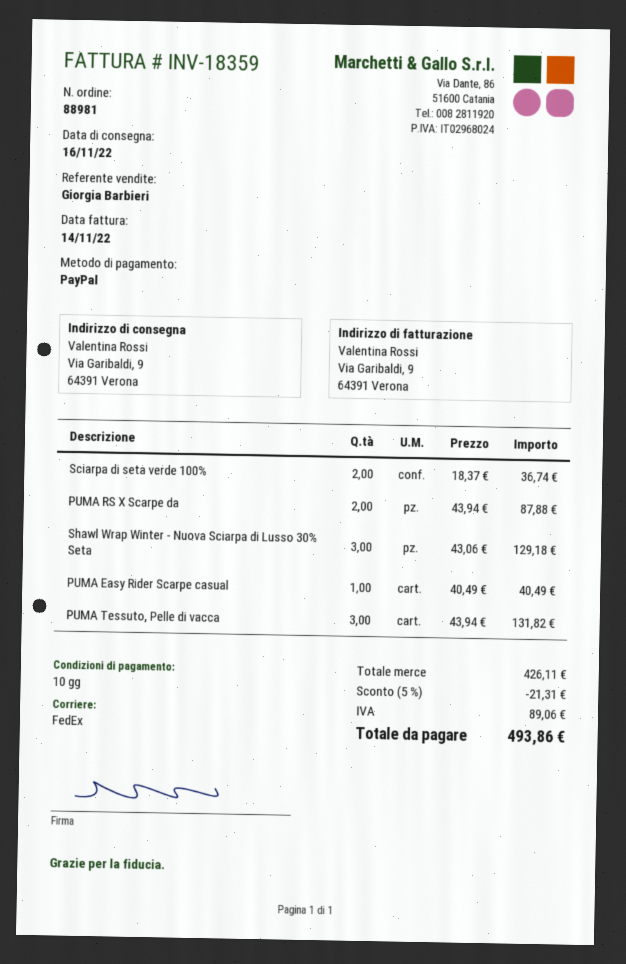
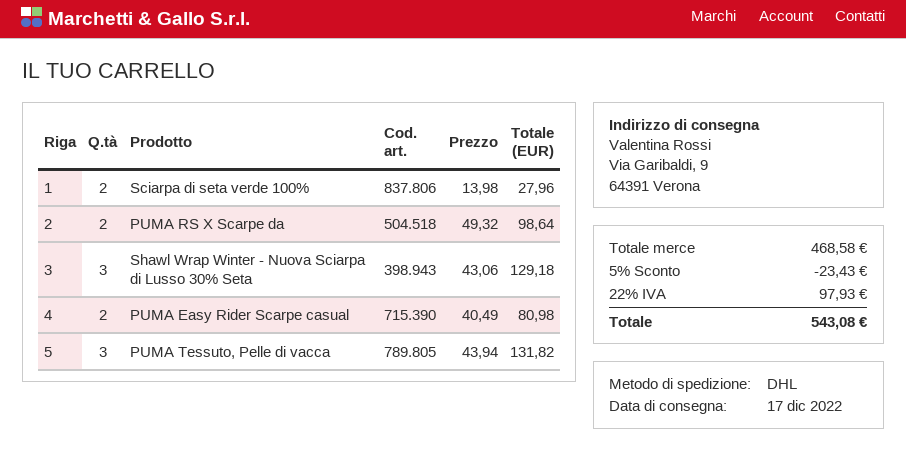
delivery date: 2022-11-16 -> 2022-12-17
shipping method: FedEx -> DHL
Sciarpa di seta verde 100%: 2 x 18.37 = 36.74 -> 2 x 13.98 = 27.96
PUMA RS X Scarpe da: 2 x 43.94 = 87.88 -> 2 x 49.32 = 98.64
PUMA Easy Rider Scarpe casual: 1 x 40.49 = 40.49 -> 2 x 40.49 = 80.98
subtotal: 426.11 -> 468.58
discount: 5% = 21.31 -> 5% = 23.43
tax: 89.06 -> 97.93
total: 493.86 -> 543.08

